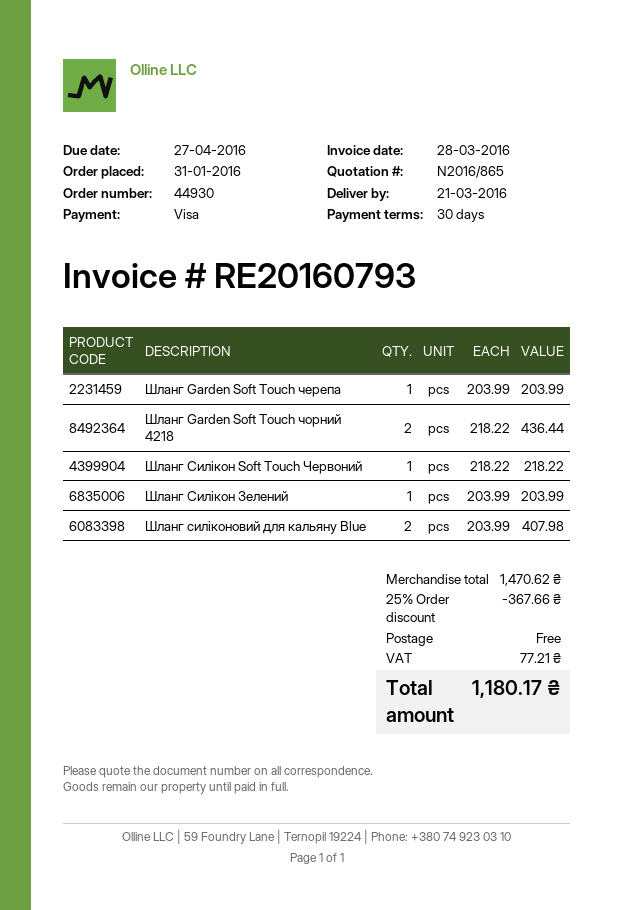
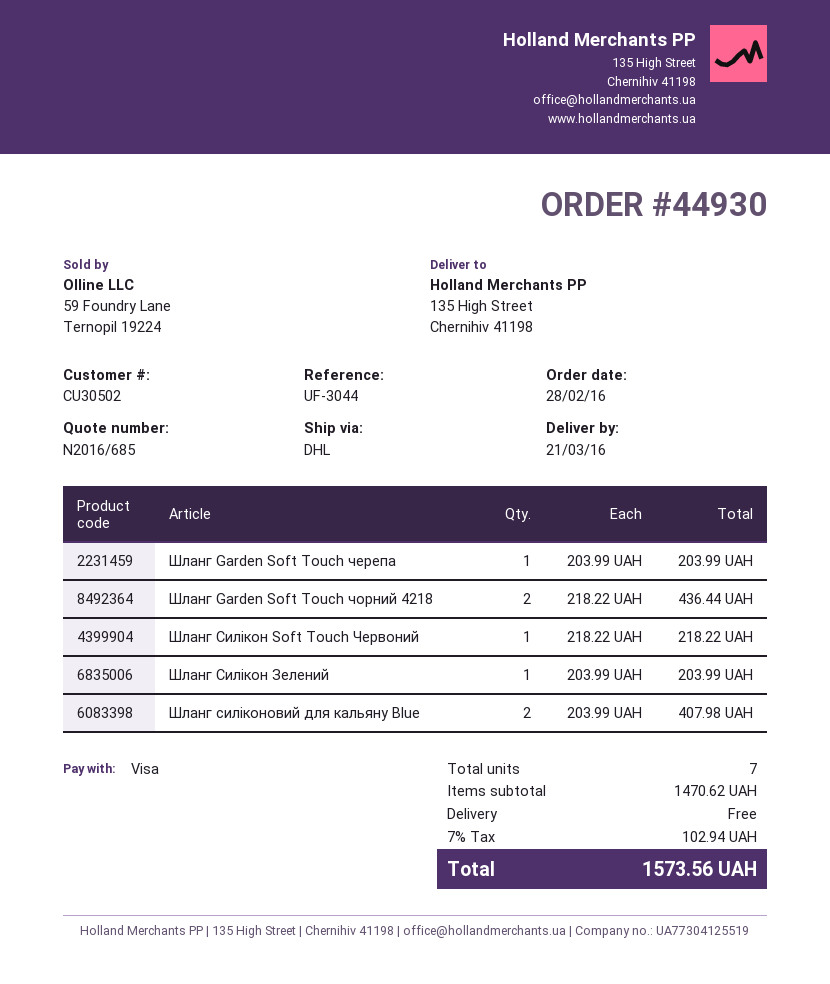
quote number: N2016/865 -> N2016/685
order date: 2016-01-31 -> 2016-02-28
discount: 25% = 367.66 -> none
tax: 77.21 -> 102.94
total: 1180.17 -> 1573.56

